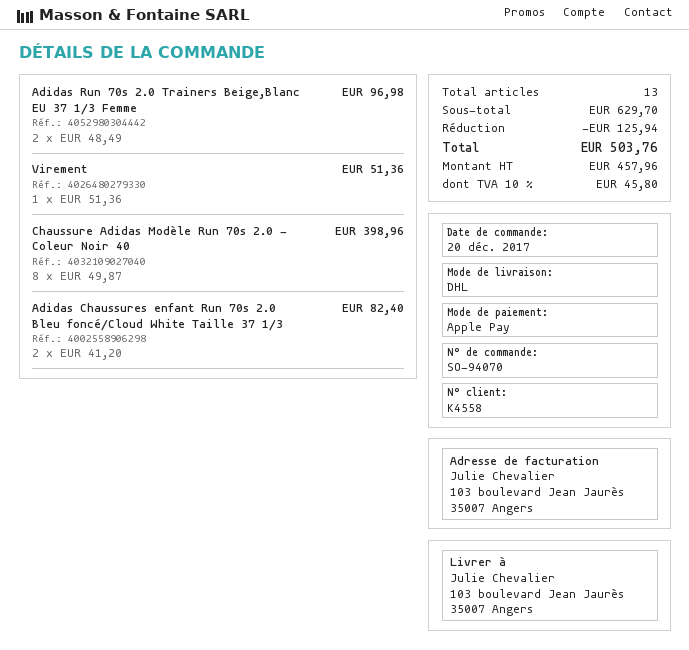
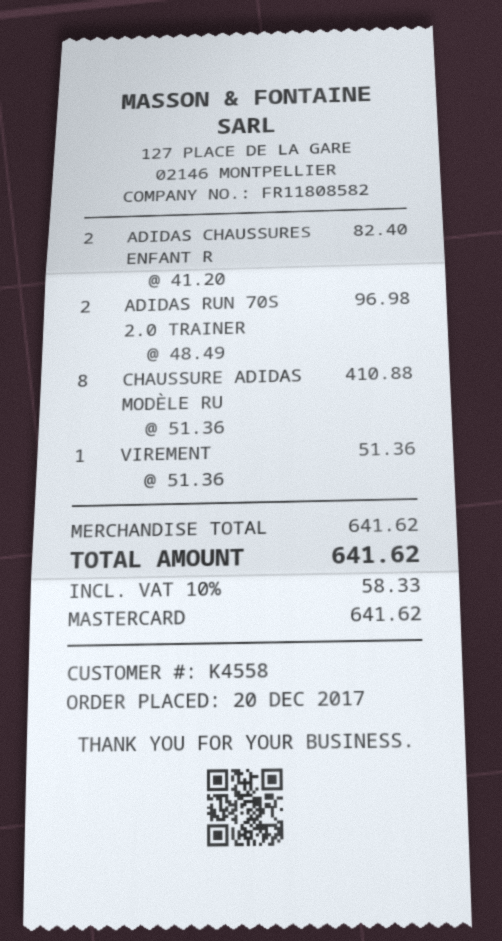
payment method: Apple Pay -> Mastercard
Chaussure Adidas Modèle Run 70s 2.0 - Coleur Noir 40: 8 x 49.87 = 398.96 -> 8 x 51.36 = 410.88
subtotal: 629.70 -> 641.62
discount: 125.94 -> none
tax: 10% = 45.80 -> 10% = 58.33
total: 503.76 -> 641.62

